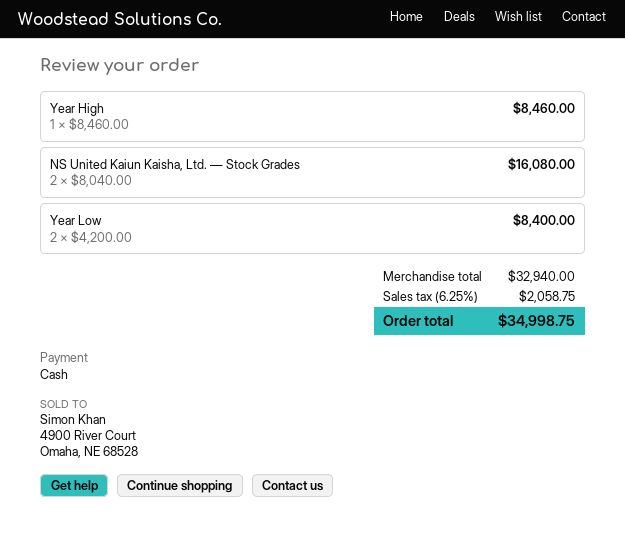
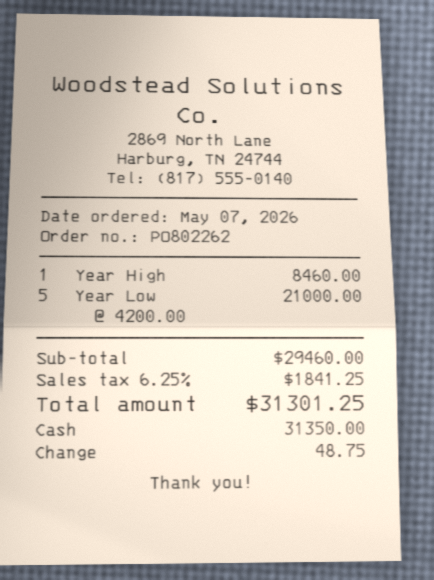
NS United Kaiun Kaisha, Ltd. — Stock Grades: 2 x 8040.00 = 16080.00 -> none
Year Low: 2 x 4200.00 = 8400.00 -> 5 x 4200.00 = 21000.00
subtotal: 32940.00 -> 29460.00
tax: 6.25% = 2058.75 -> 6.25% = 1841.25
total: 34998.75 -> 31301.25

